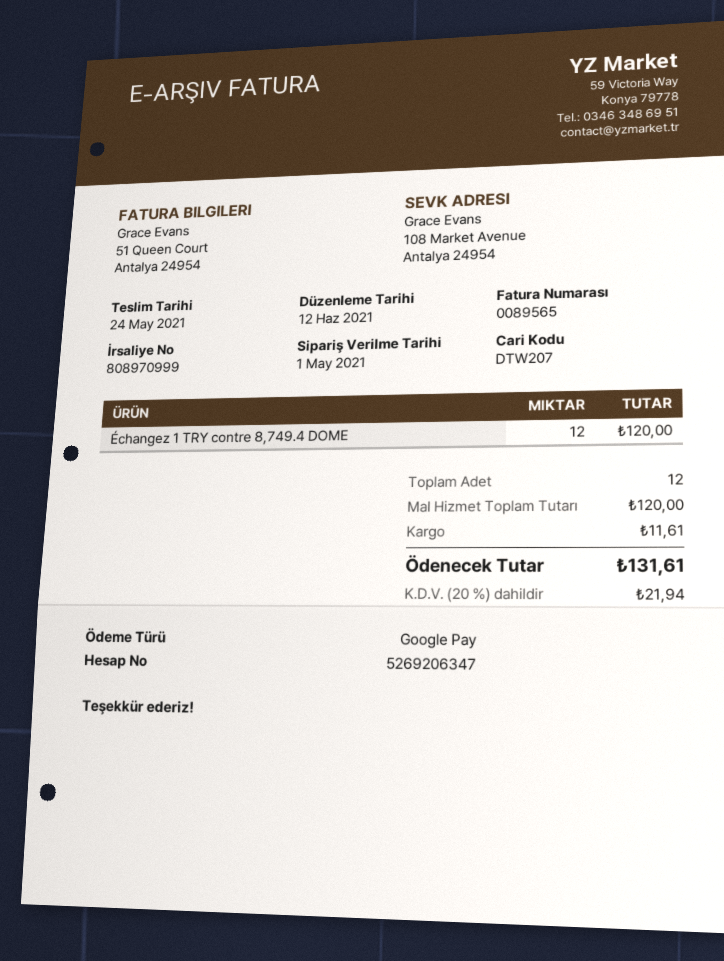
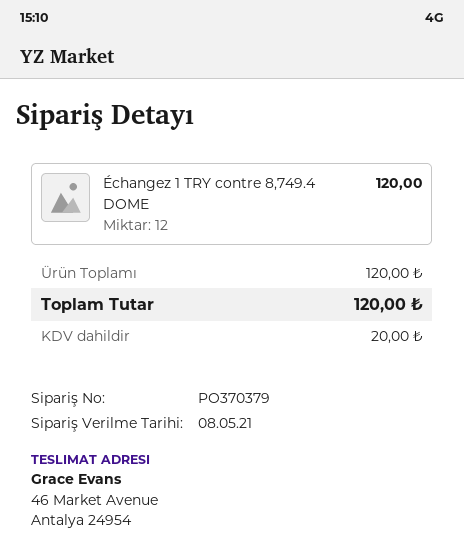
order date: 2021-05-01 -> 2021-05-08
ship to: 108 Market Avenue, Antalya 24954 -> 46 Market Avenue, Antalya 24954
shipping: 11.61 -> none
tax: 21.94 -> 20.00
total: 131.61 -> 120.00

